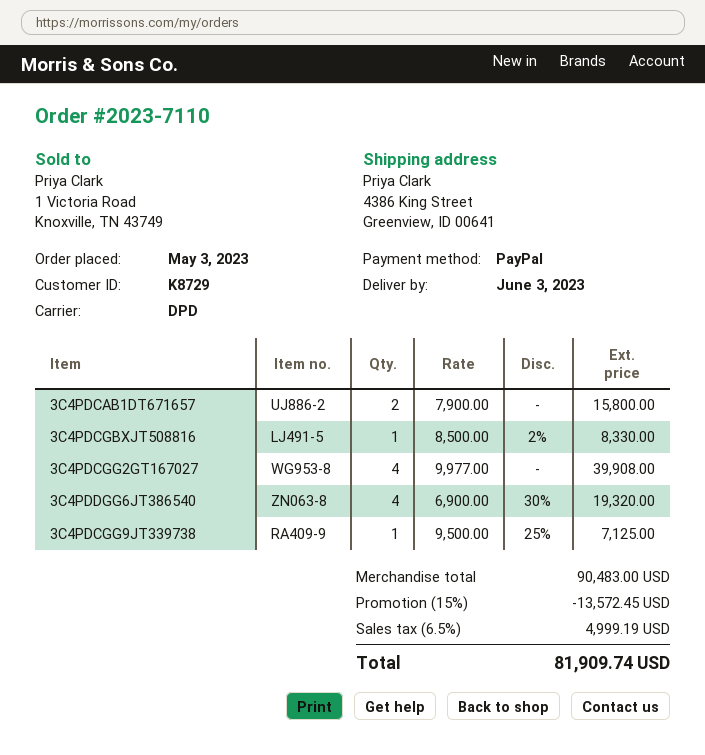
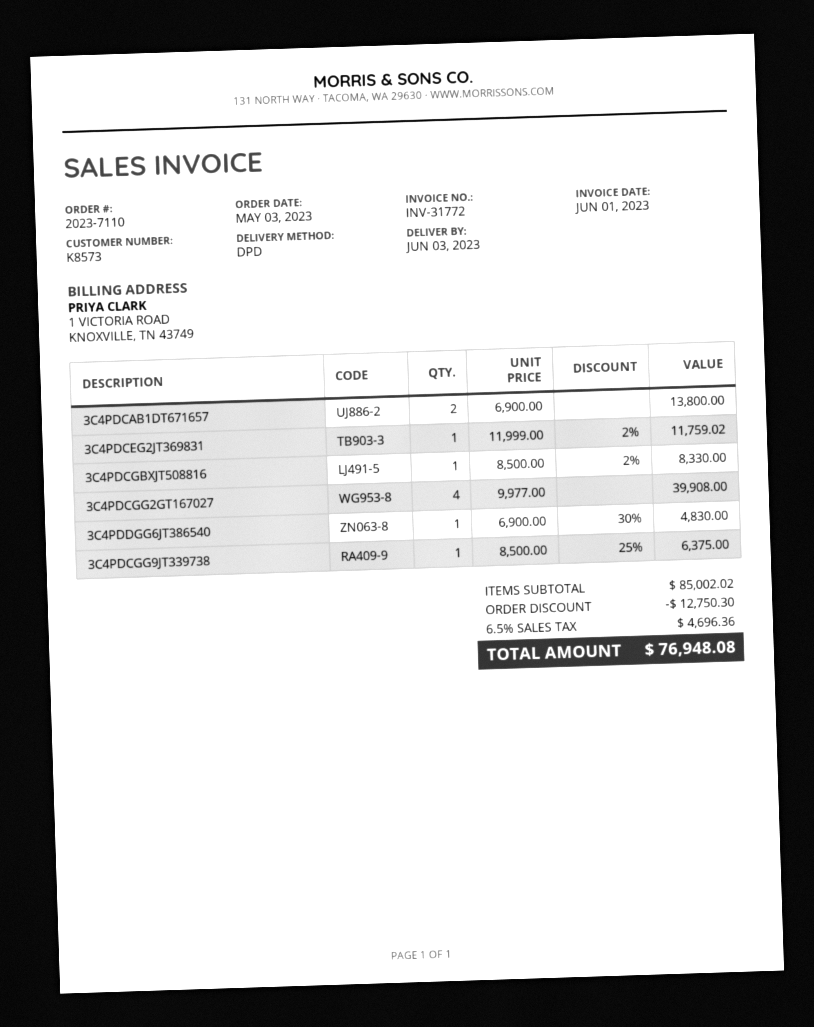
customer number: K8729 -> K8573
3C4PDCAB1DT671657: 2 x 7900.00 = 15800.00 -> 2 x 6900.00 = 13800.00
3C4PDDGG6JT386540: 4 x 6900.00 - 30% = 19320.00 -> 1 x 6900.00 - 30% = 4830.00
3C4PDCGG9JT339738: 1 x 9500.00 - 25% = 7125.00 -> 1 x 8500.00 - 25% = 6375.00
3C4PDCEG2JT369831: none -> 1 x 11999.00 - 2% = 11759.02
subtotal: 90483.00 -> 85002.02
discount: 13572.45 -> 12750.30
tax: 6.5% = 4999.19 -> 6.5% = 4696.36
total: 81909.74 -> 76948.08

